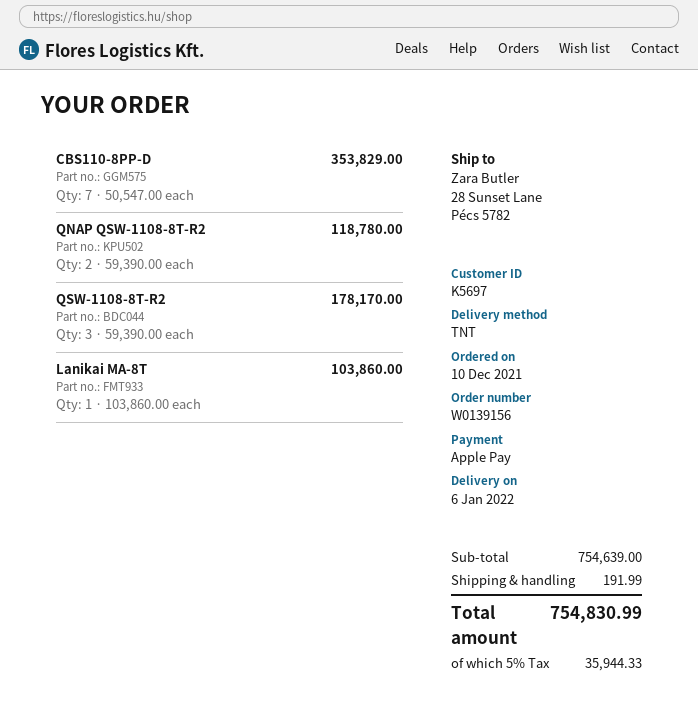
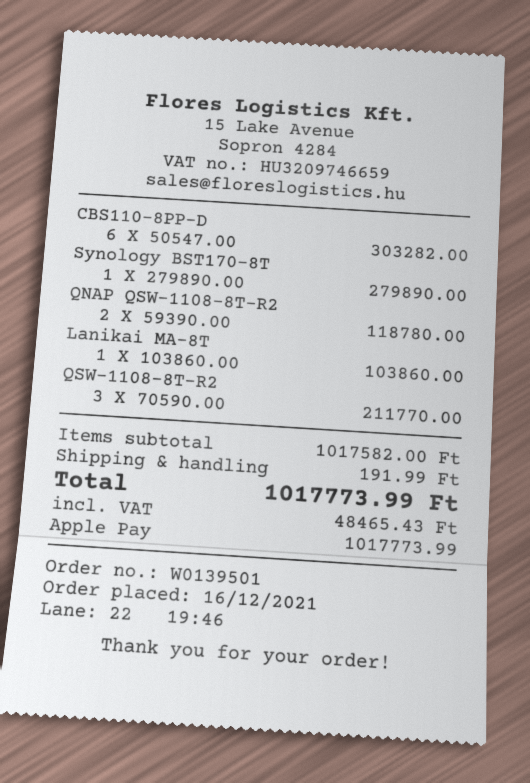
order number: W0139156 -> W0139501
order date: 2021-12-10 -> 2021-12-16
CBS110-8PP-D: 7 x 50547.00 = 353829.00 -> 6 x 50547.00 = 303282.00
QSW-1108-8T-R2: 3 x 59390.00 = 178170.00 -> 3 x 70590.00 = 211770.00
Synology BST170-8T: none -> 1 x 279890.00 = 279890.00
subtotal: 754639.00 -> 1017582.00
tax: 35944.33 -> 48465.43
total: 754830.99 -> 1017773.99

